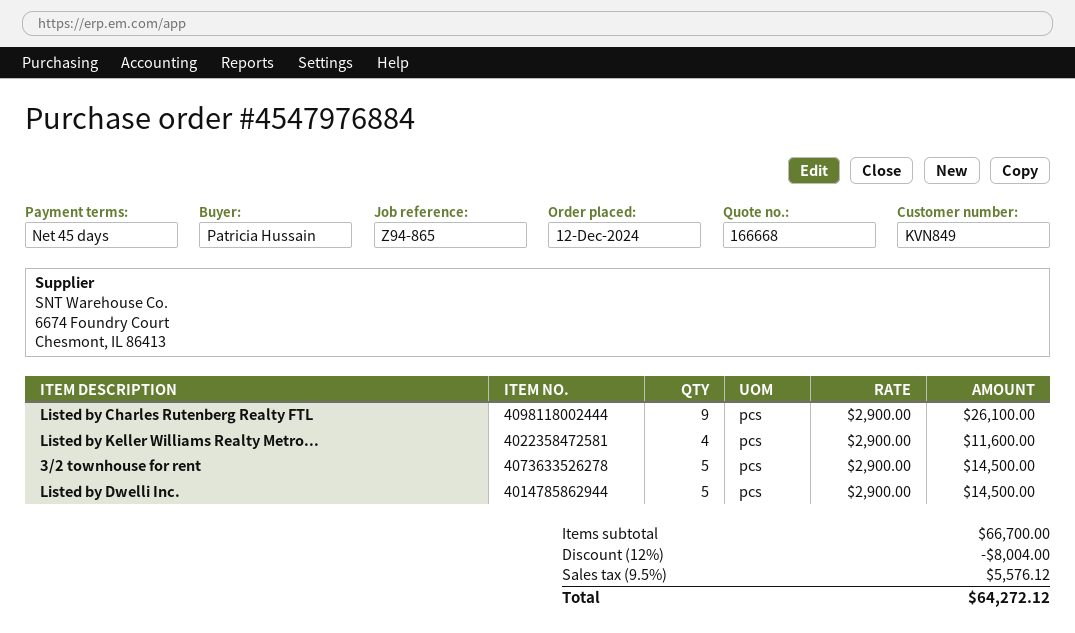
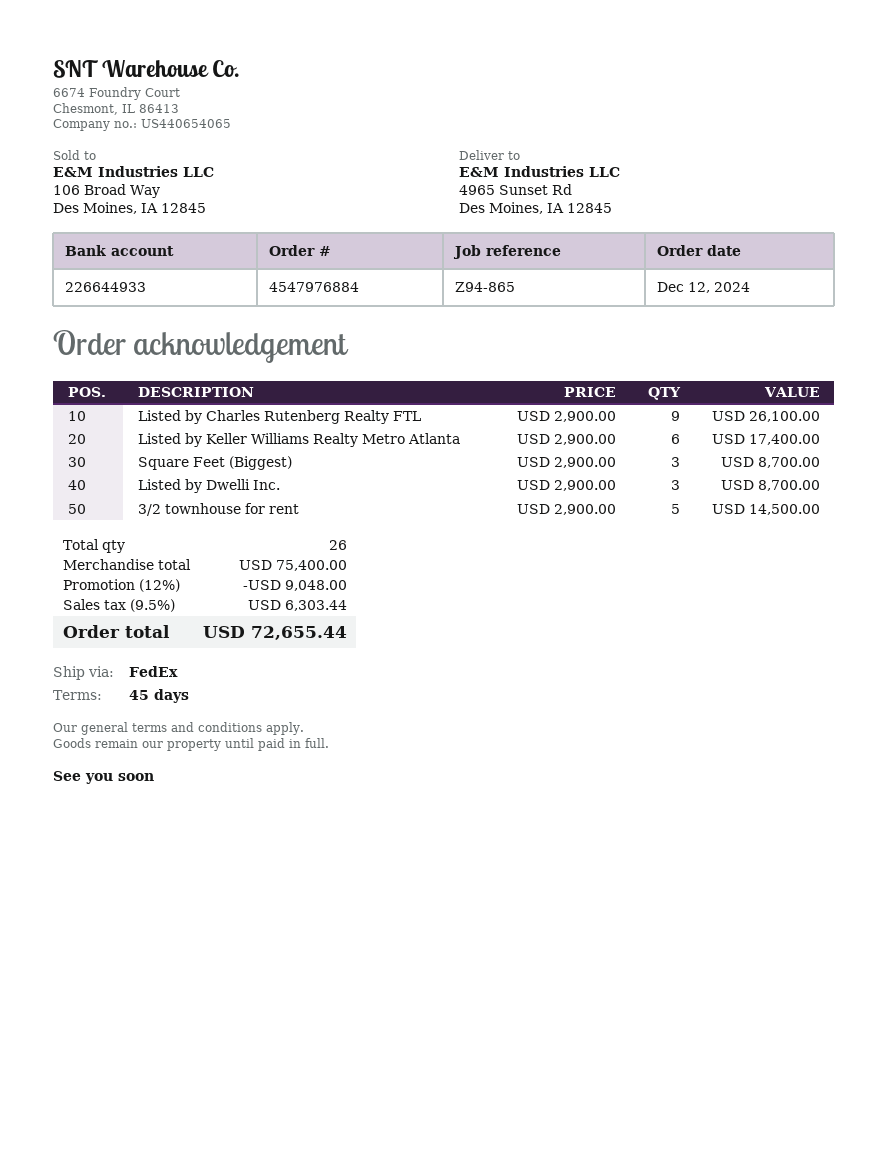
Listed by Keller Williams Realty Metro...: 4 x 2900.00 = 11600.00 -> 6 x 2900.00 = 17400.00
Listed by Dwelli Inc.: 5 x 2900.00 = 14500.00 -> 3 x 2900.00 = 8700.00
Square Feet (Biggest): none -> 3 x 2900.00 = 8700.00
subtotal: 66700.00 -> 75400.00
discount: 12% = 8004.00 -> 12% = 9048.00
tax: 9.5% = 5576.12 -> 9.5% = 6303.44
total: 64272.12 -> 72655.44

